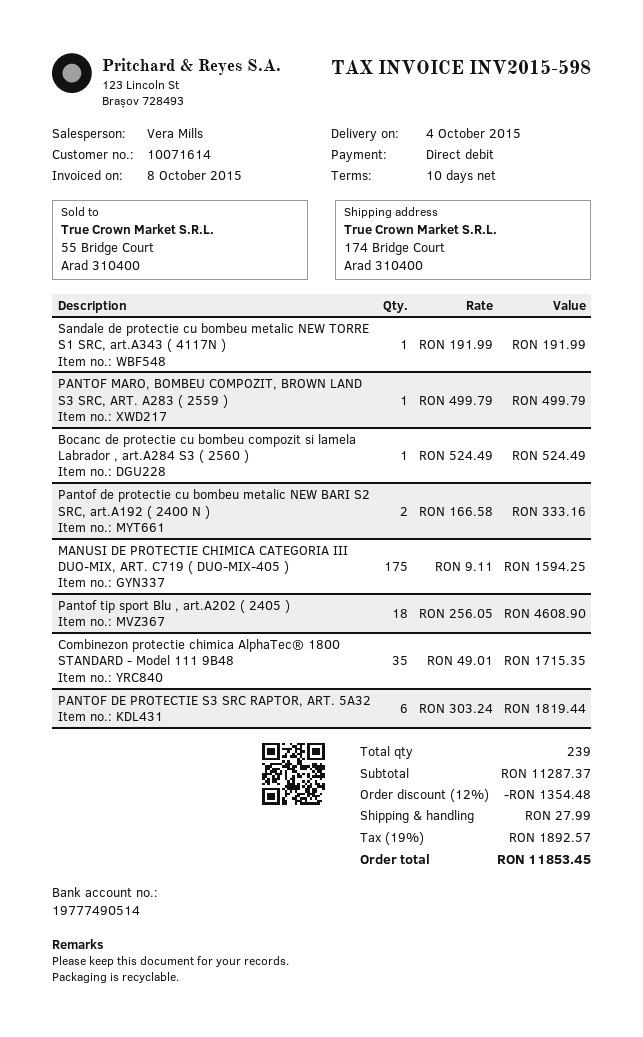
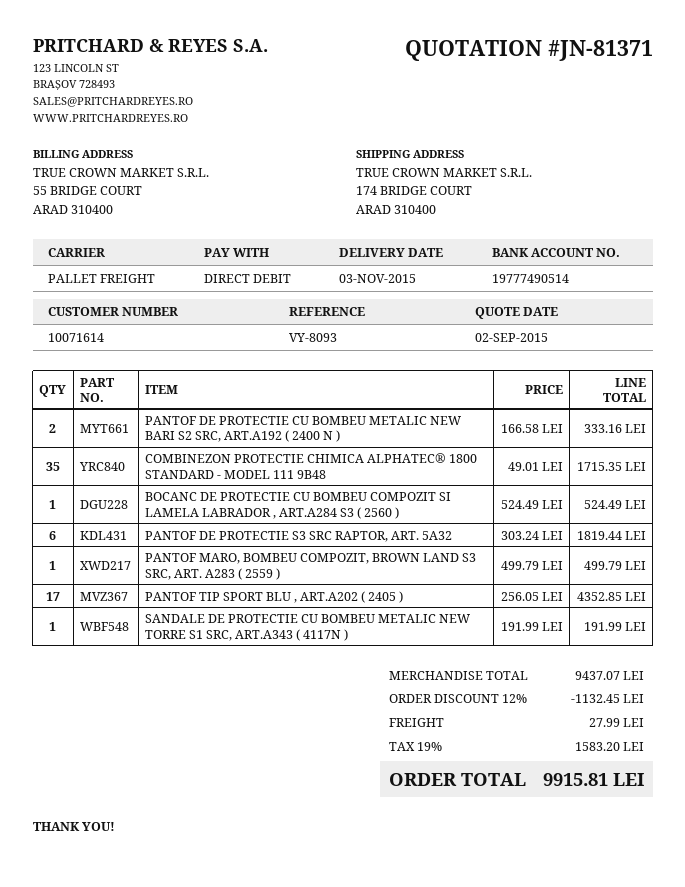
delivery date: 2015-10-04 -> 2015-11-03
MANUSI DE PROTECTIE CHIMICA CATEGORIA III DUO-MIX, ART. C719 ( DUO-MIX-405 ): 175 x 9.11 = 1594.25 -> none
Pantof tip sport Blu , art.A202 ( 2405 ): 18 x 256.05 = 4608.90 -> 17 x 256.05 = 4352.85
subtotal: 11287.37 -> 9437.07
discount: 12% = 1354.48 -> 12% = 1132.45
tax: 19% = 1892.57 -> 19% = 1583.20
total: 11853.45 -> 9915.81

